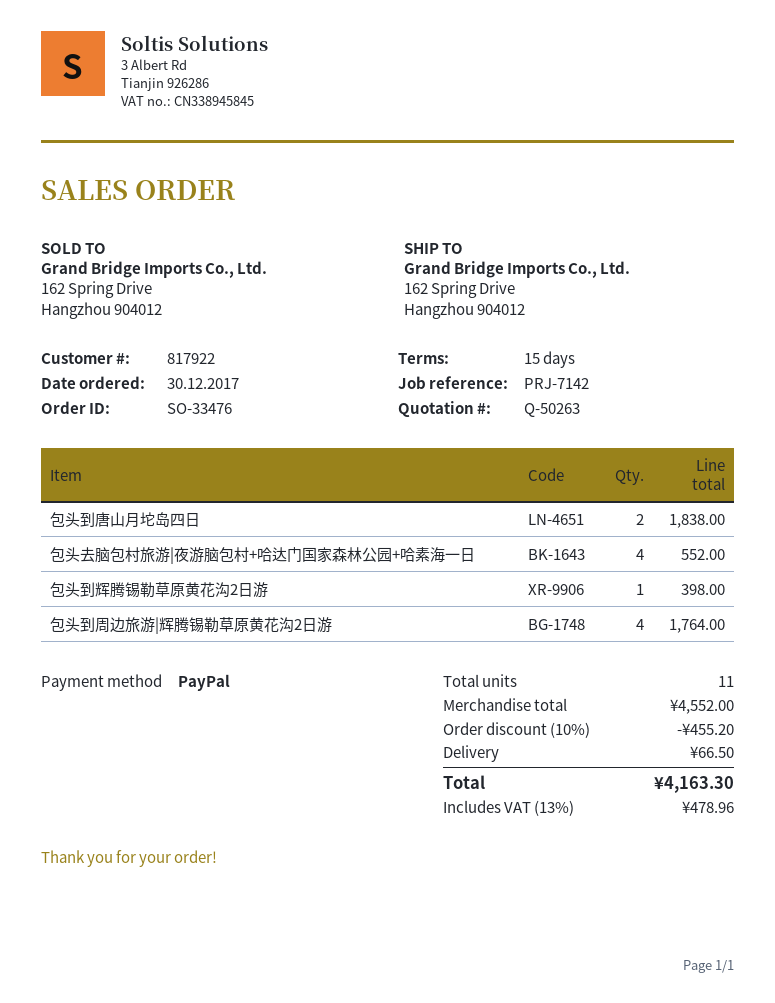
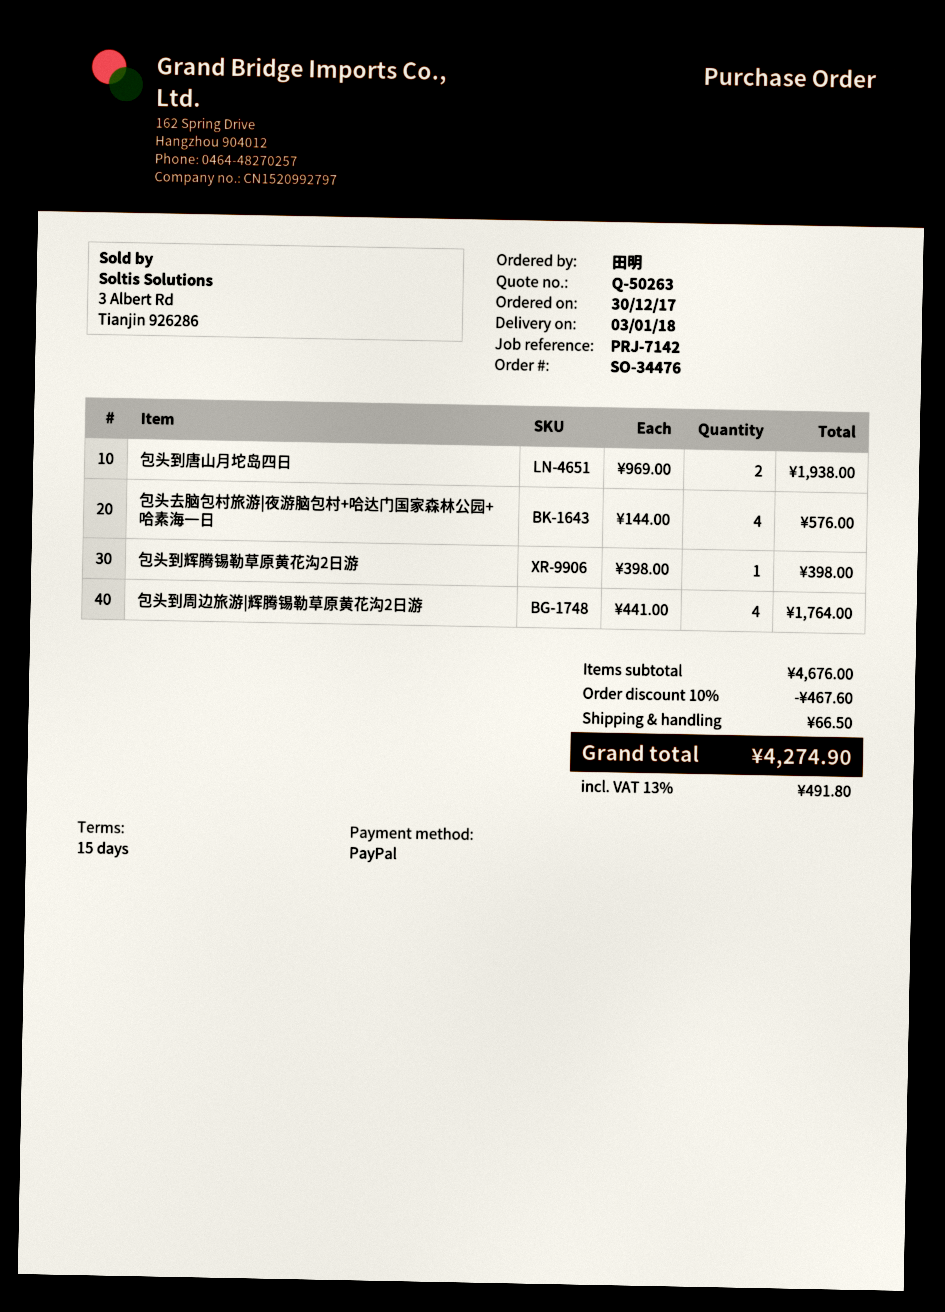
order number: SO-33476 -> SO-34476
包头到唐山月坨岛四日: 2 for 1838.00 -> 2 for 1938.00
包头去脑包村旅游|夜游脑包村+哈达门国家森林公园+哈素海一日: 4 for 552.00 -> 4 for 576.00
subtotal: 4552.00 -> 4676.00
discount: 10% = 455.20 -> 10% = 467.60
tax: 13% = 478.96 -> 13% = 491.80
total: 4163.30 -> 4274.90

